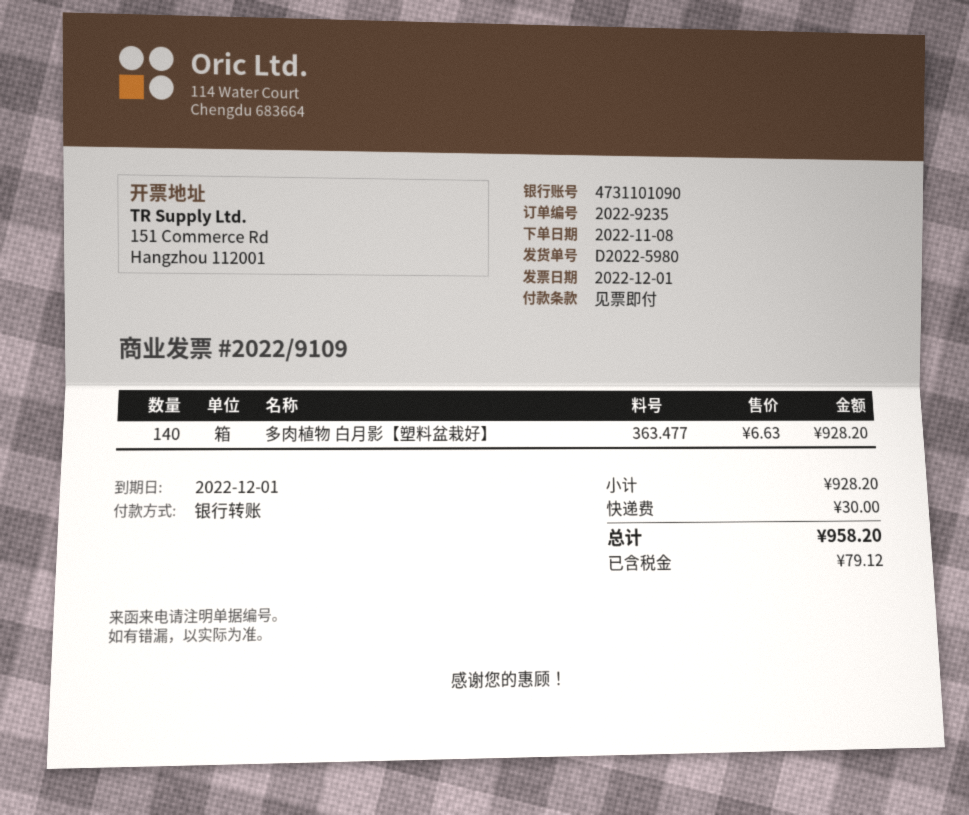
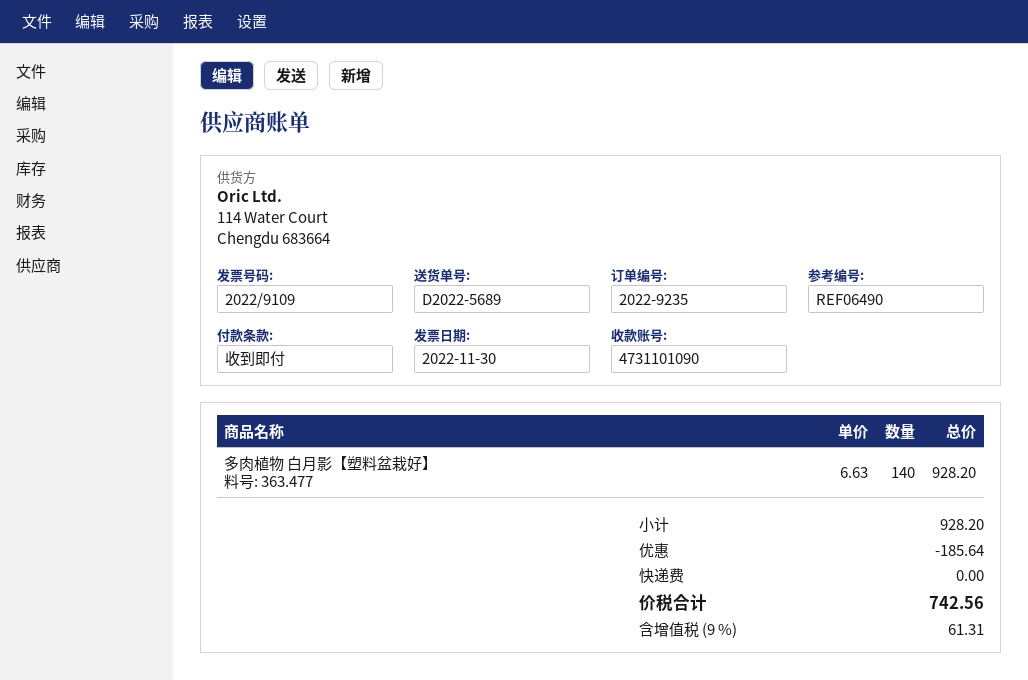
delivery note number: D2022-5980 -> D2022-5689
invoice date: 2022-12-01 -> 2022-11-30
discount: none -> 185.64
shipping: 30.00 -> 0.00
tax: 79.12 -> 61.31
total: 958.20 -> 742.56

